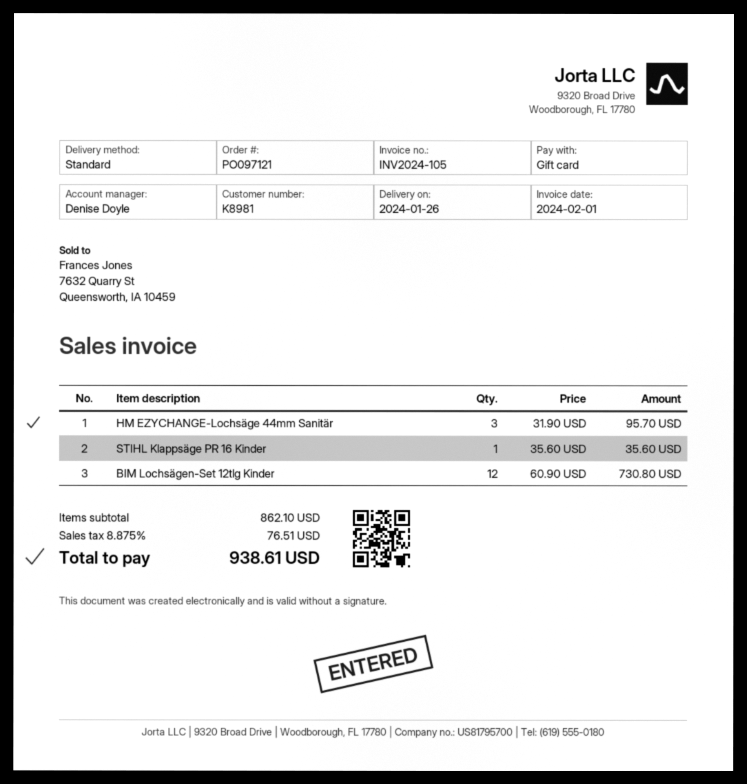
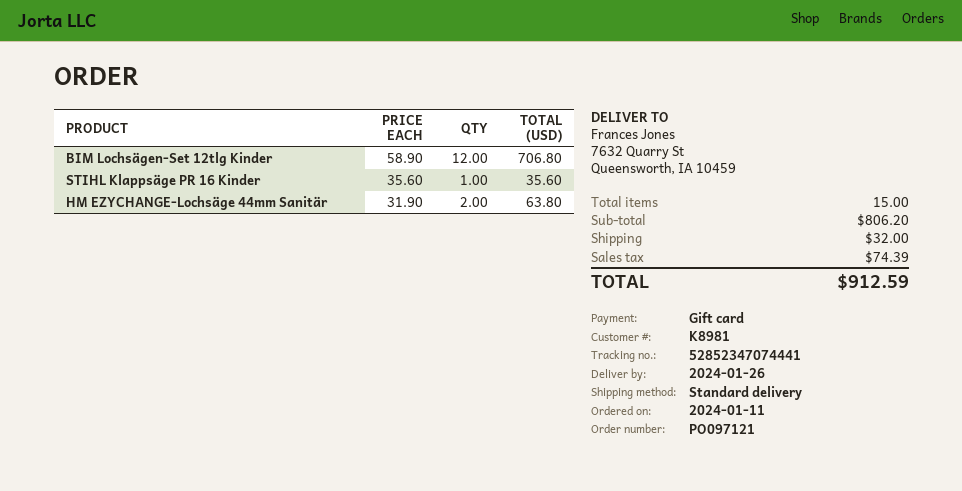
HM EZYCHANGE-Lochsäge 44mm Sanitär: 3 x 31.90 = 95.70 -> 2 x 31.90 = 63.80
BIM Lochsägen-Set 12tlg Kinder: 12 x 60.90 = 730.80 -> 12 x 58.90 = 706.80
subtotal: 862.10 -> 806.20
shipping: none -> 32.00
tax: 76.51 -> 74.39
total: 938.61 -> 912.59

